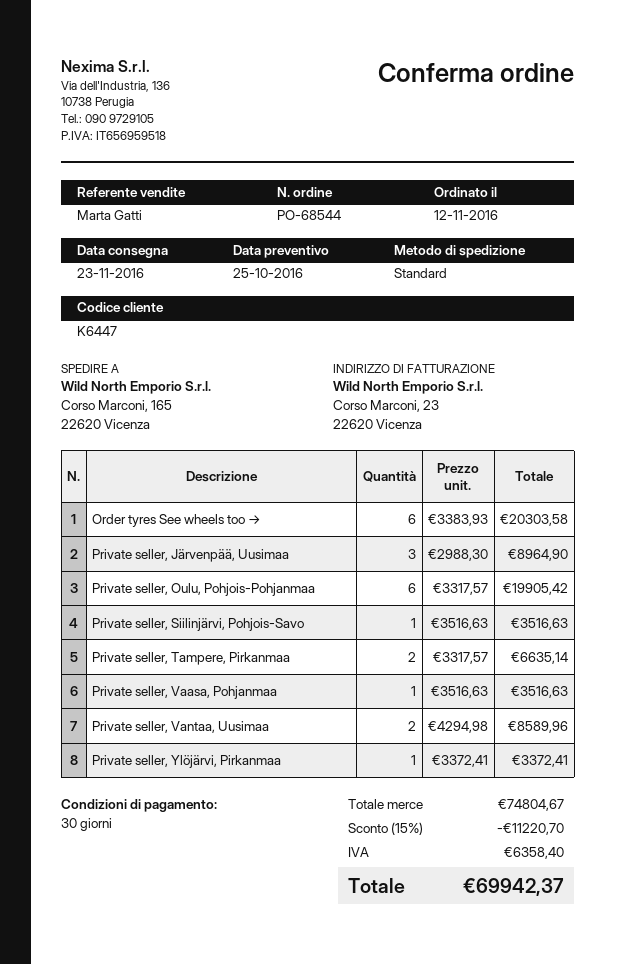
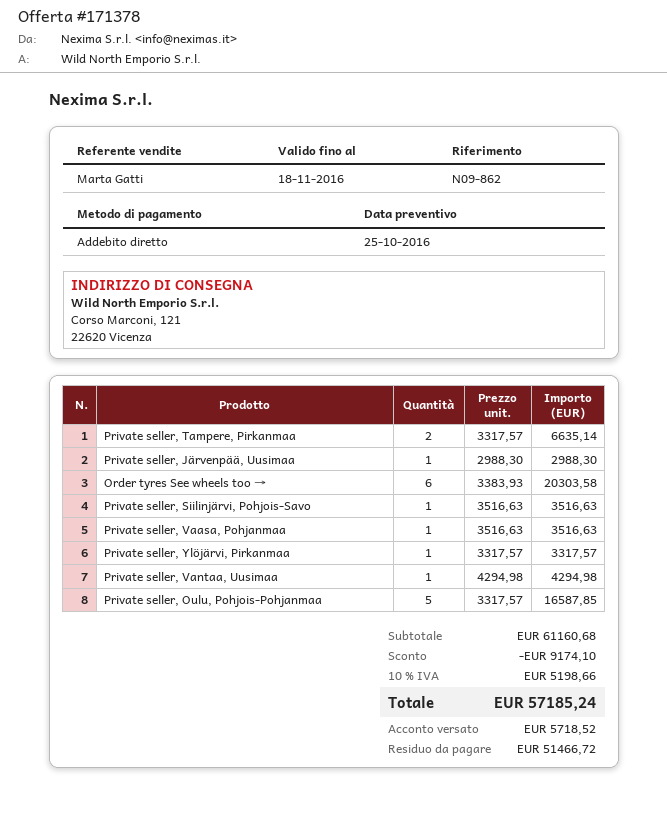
ship to: Corso Marconi, 165, 22620 Vicenza -> Corso Marconi, 121, 22620 Vicenza
Private seller, Järvenpää, Uusimaa: 3 x 2988.30 = 8964.90 -> 1 x 2988.30 = 2988.30
Private seller, Oulu, Pohjois-Pohjanmaa: 6 x 3317.57 = 19905.42 -> 5 x 3317.57 = 16587.85
Private seller, Vantaa, Uusimaa: 2 x 4294.98 = 8589.96 -> 1 x 4294.98 = 4294.98
Private seller, Ylöjärvi, Pirkanmaa: 1 x 3372.41 = 3372.41 -> 1 x 3317.57 = 3317.57
subtotal: 74804.67 -> 61160.68
discount: 11220.70 -> 9174.10
tax: 6358.40 -> 5198.66
total: 69942.37 -> 57185.24

